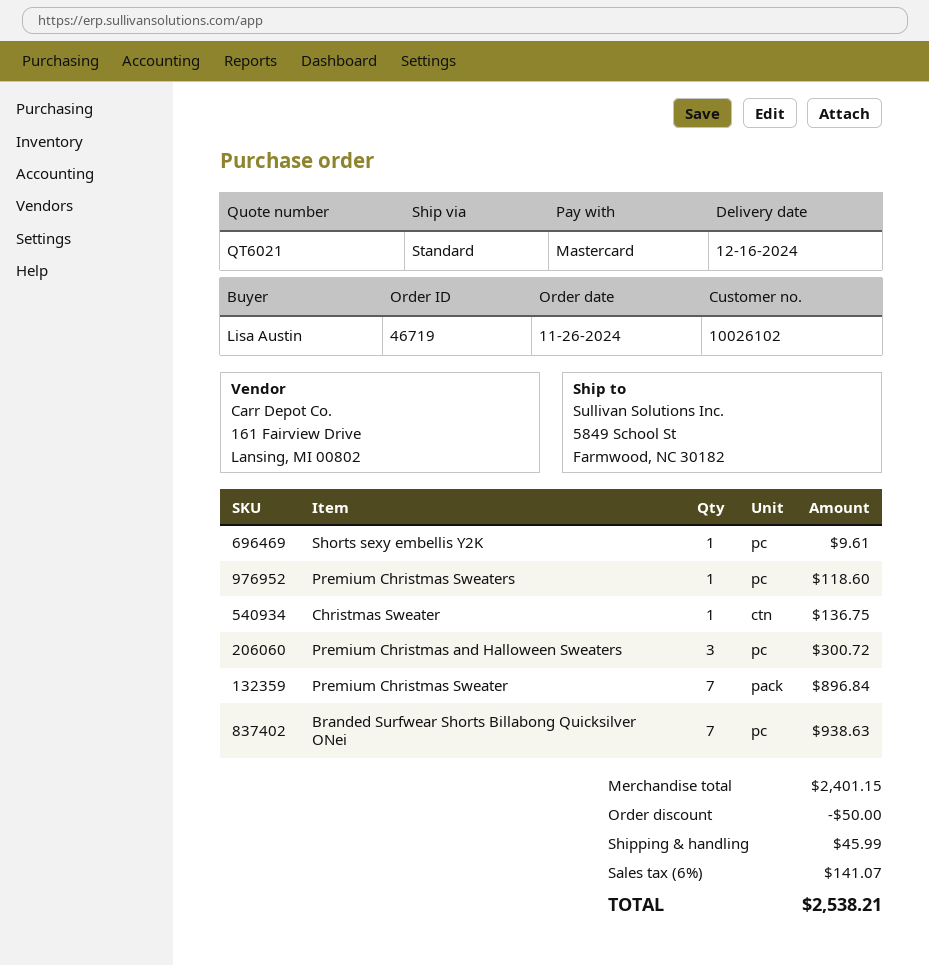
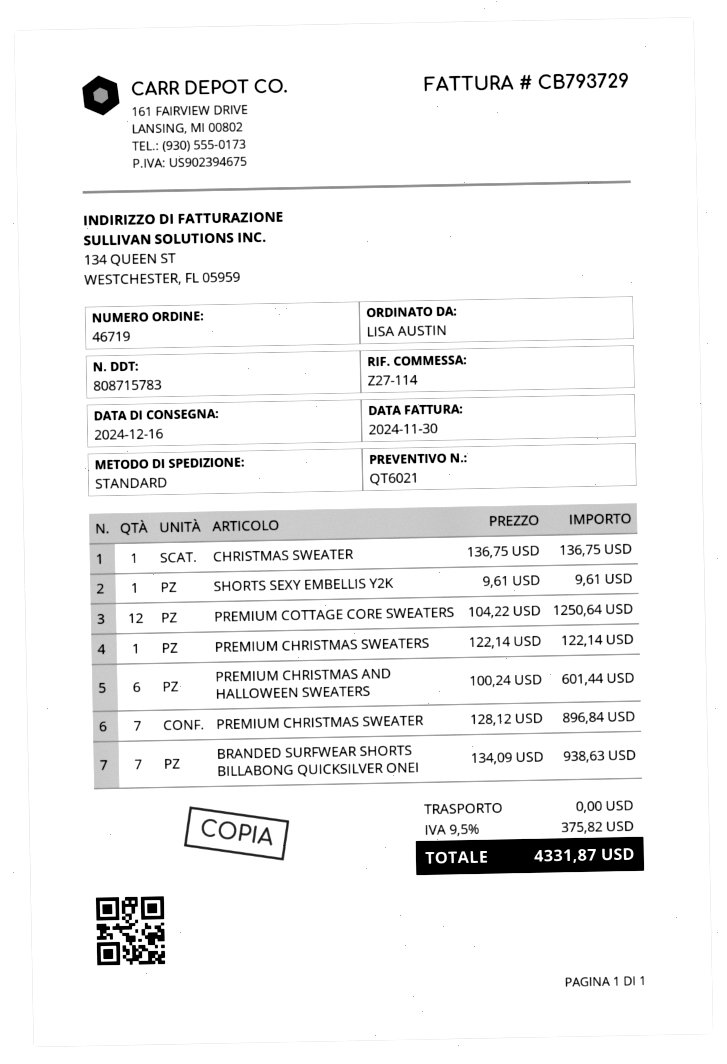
Premium Christmas Sweaters: 1 for 118.60 -> 1 for 122.14
Premium Christmas and Halloween Sweaters: 3 for 300.72 -> 6 for 601.44
PREMIUM COTTAGE CORE SWEATERS: none -> 12 for 1250.64
discount: 50.00 -> none
shipping: 45.99 -> 0.00
tax: 6% = 141.07 -> 9.5% = 375.82
total: 2538.21 -> 4331.87

